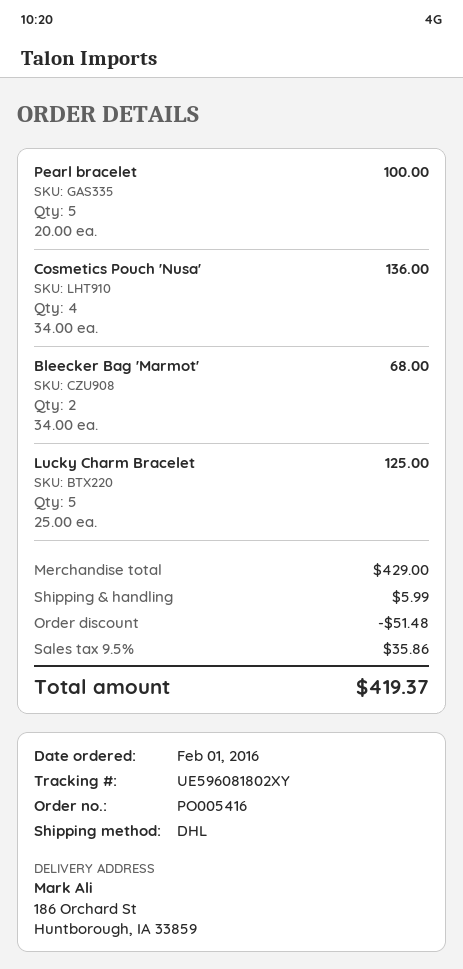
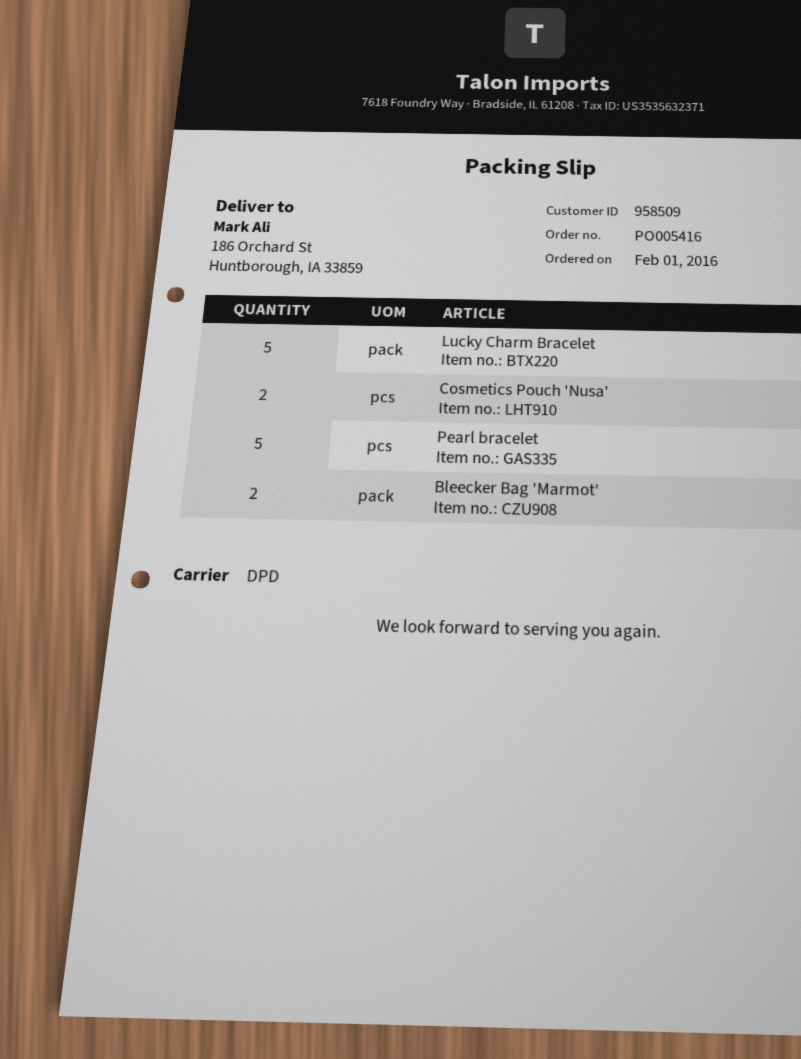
shipping method: DHL -> DPD
Cosmetics Pouch 'Nusa': 4 -> 2

